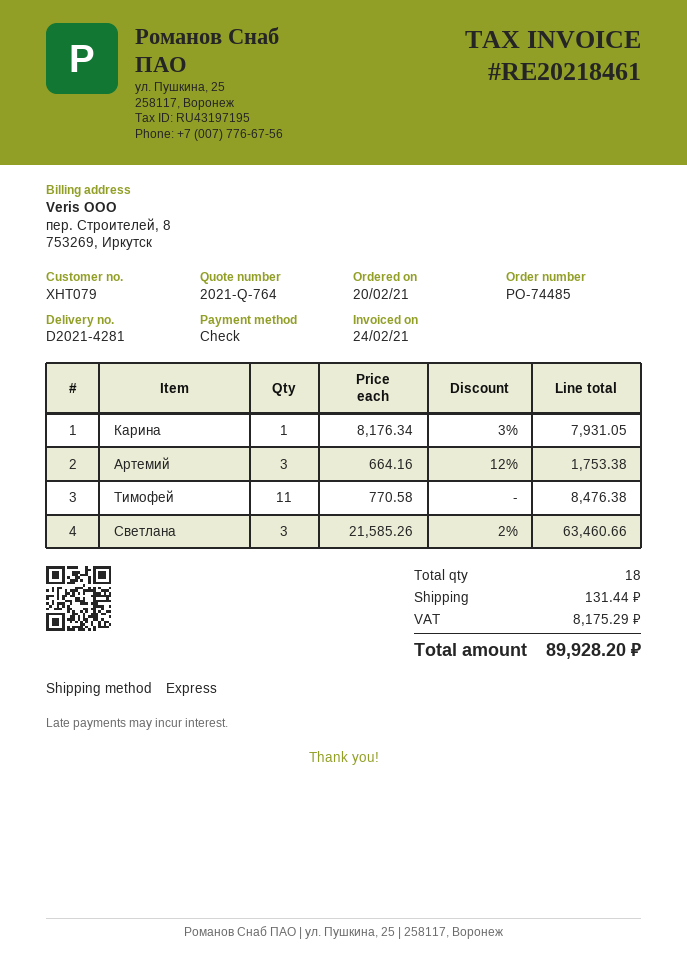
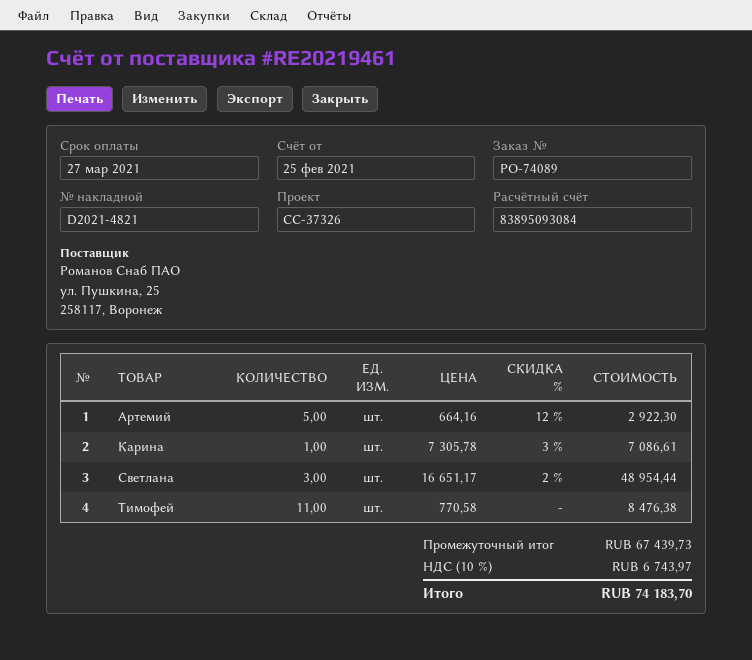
order number: PO-74485 -> PO-74089
delivery note number: D2021-4281 -> D2021-4821
invoice number: RE20218461 -> RE20219461
invoice date: 2021-02-24 -> 2021-02-25
Карина: 1 x 8176.34 - 3% = 7931.05 -> 1 x 7305.78 - 3% = 7086.61
Артемий: 3 x 664.16 - 12% = 1753.38 -> 5 x 664.16 - 12% = 2922.30
Светлана: 3 x 21585.26 - 2% = 63460.66 -> 3 x 16651.17 - 2% = 48954.44
shipping: 131.44 -> none
tax: 8175.29 -> 6743.97
total: 89928.20 -> 74183.70

